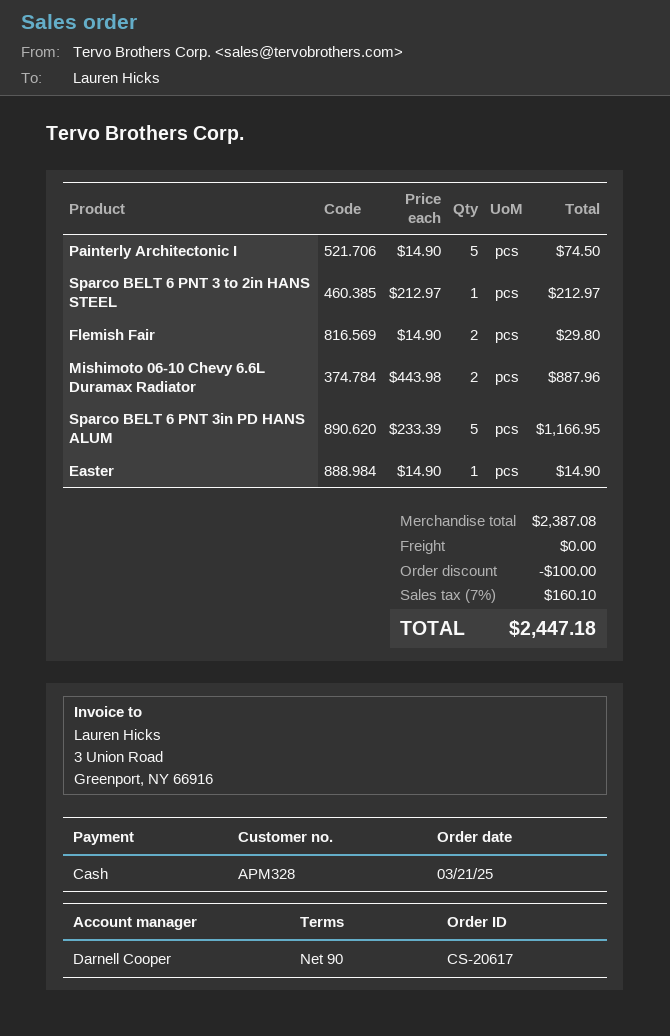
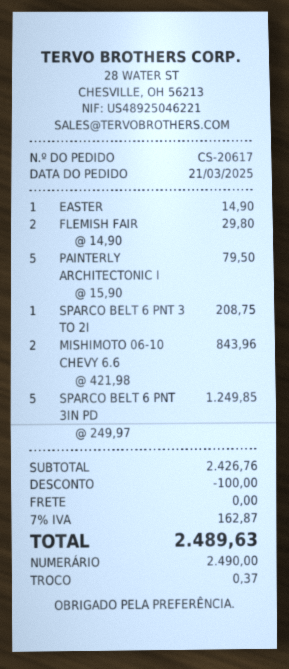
Painterly Architectonic I: 5 x 14.90 = 74.50 -> 5 x 15.90 = 79.50
Sparco BELT 6 PNT 3 to 2in HANS STEEL: 1 x 212.97 = 212.97 -> 1 x 208.75 = 208.75
Mishimoto 06-10 Chevy 6.6L Duramax Radiator: 2 x 443.98 = 887.96 -> 2 x 421.98 = 843.96
Sparco BELT 6 PNT 3in PD HANS ALUM: 5 x 233.39 = 1166.95 -> 5 x 249.97 = 1249.85
subtotal: 2387.08 -> 2426.76
tax: 7% = 160.10 -> 7% = 162.87
total: 2447.18 -> 2489.63

